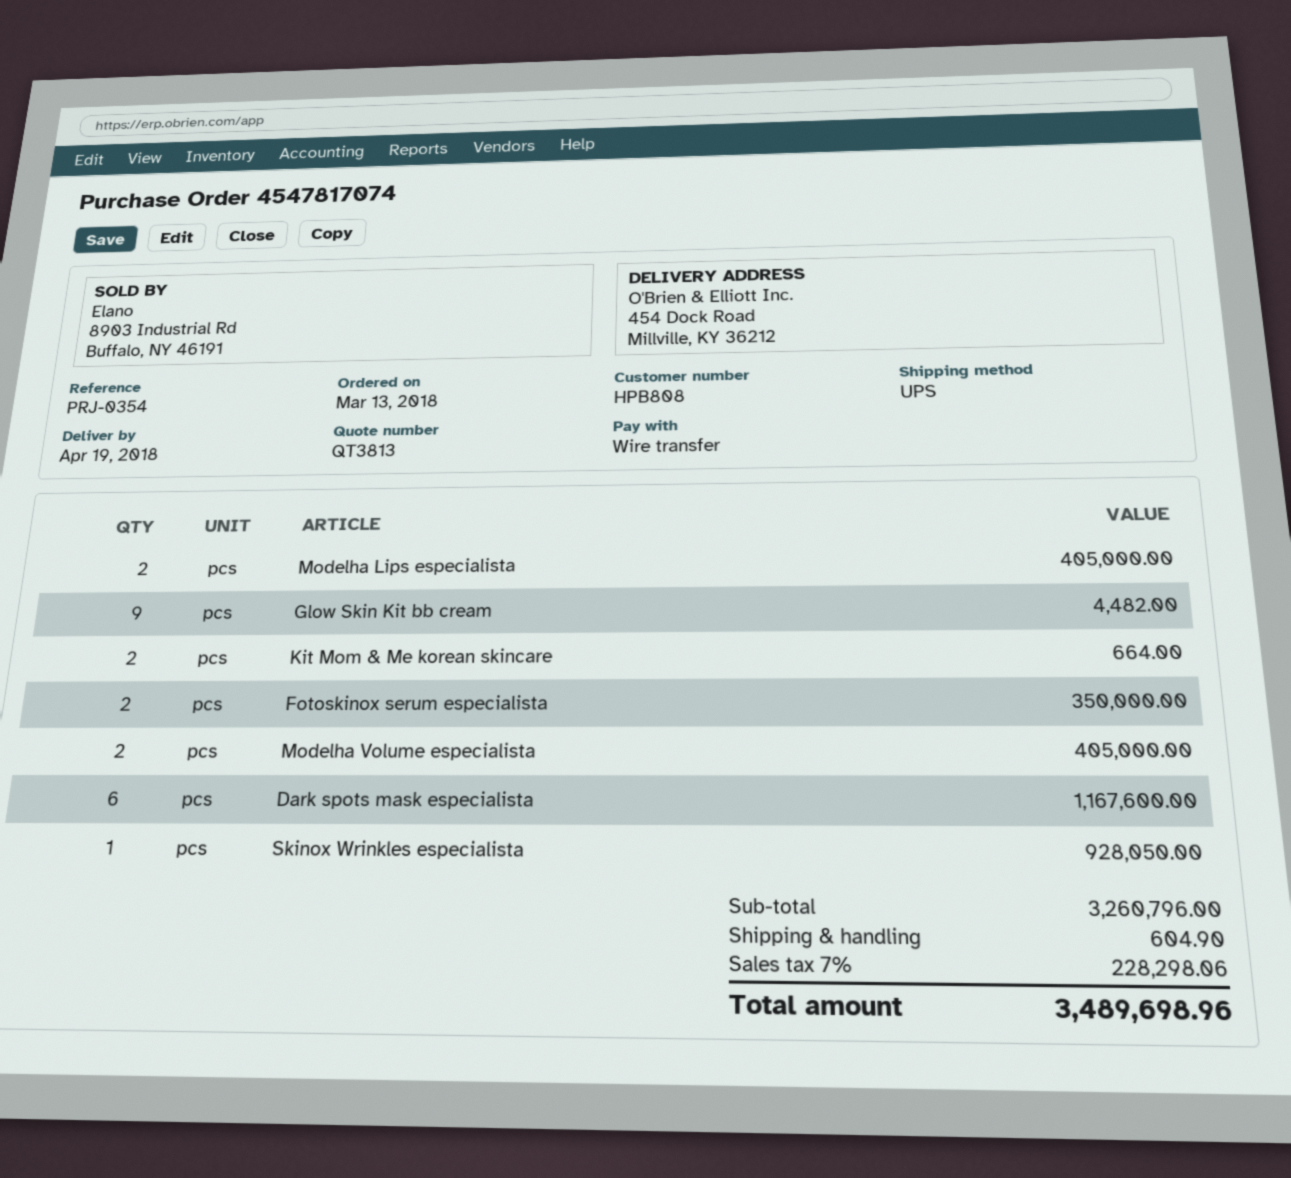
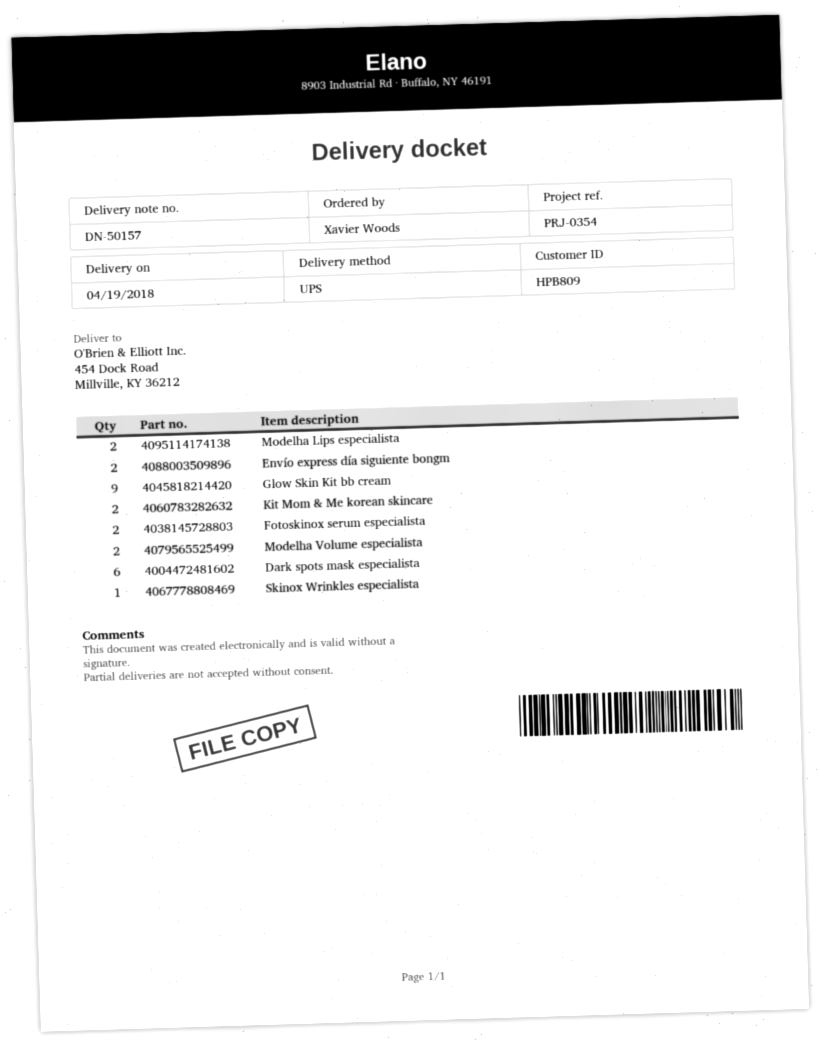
customer number: HPB808 -> HPB809
Envío express día siguiente bongm: none -> 2

